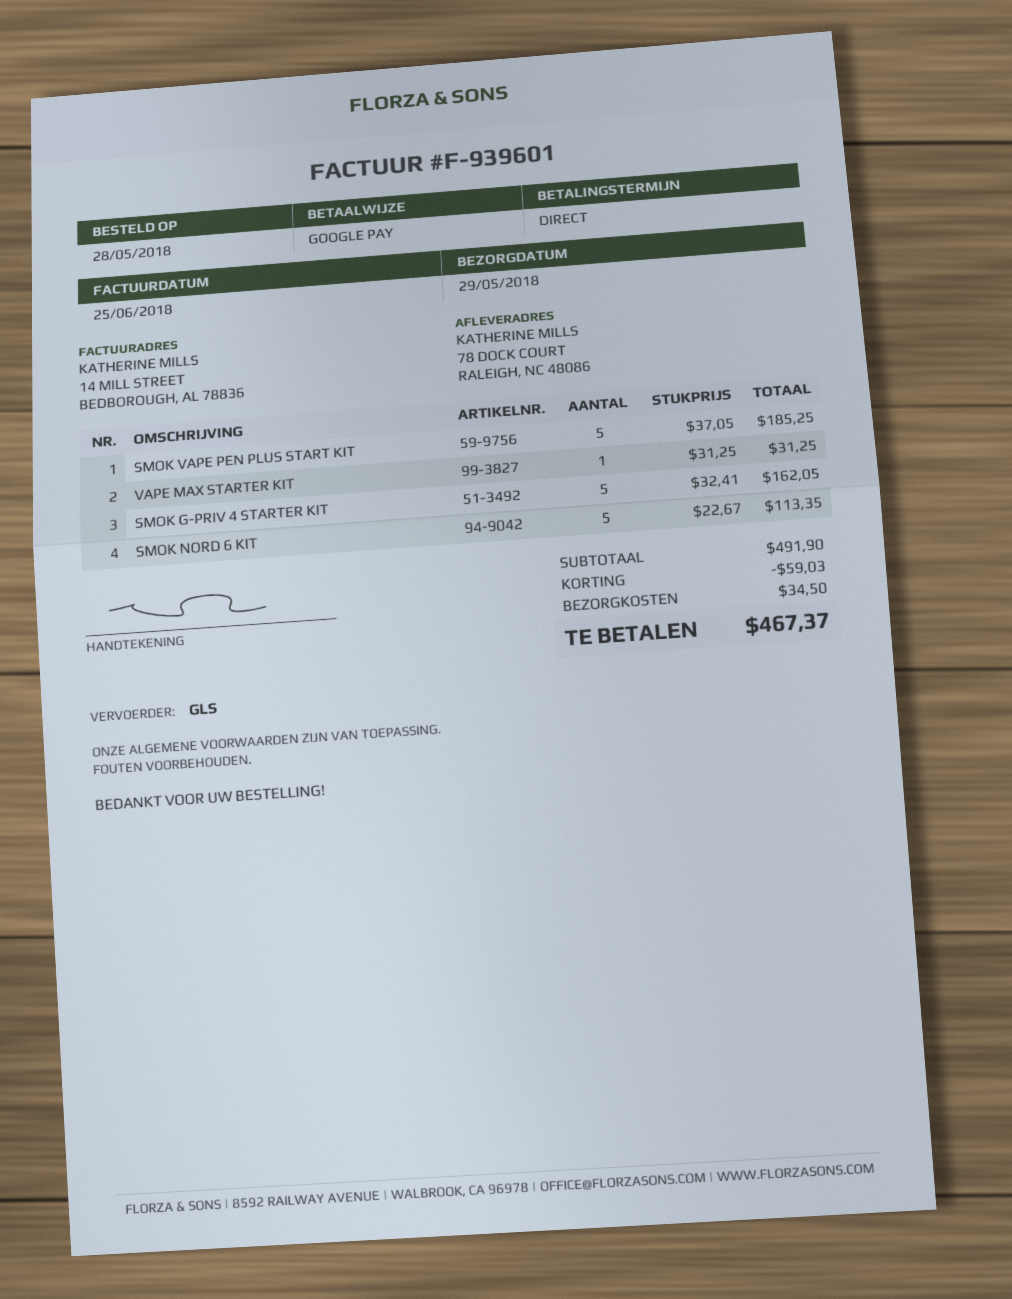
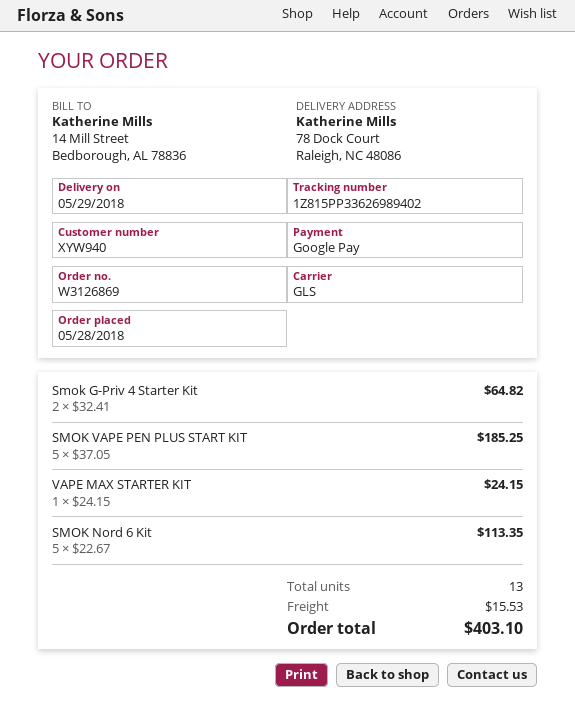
VAPE MAX STARTER KIT: 1 x 31.25 = 31.25 -> 1 x 24.15 = 24.15
SMOK G-PRIV 4 STARTER KIT: 5 x 32.41 = 162.05 -> 2 x 32.41 = 64.82
discount: 59.03 -> none
shipping: 34.50 -> 15.53
total: 467.37 -> 403.10

